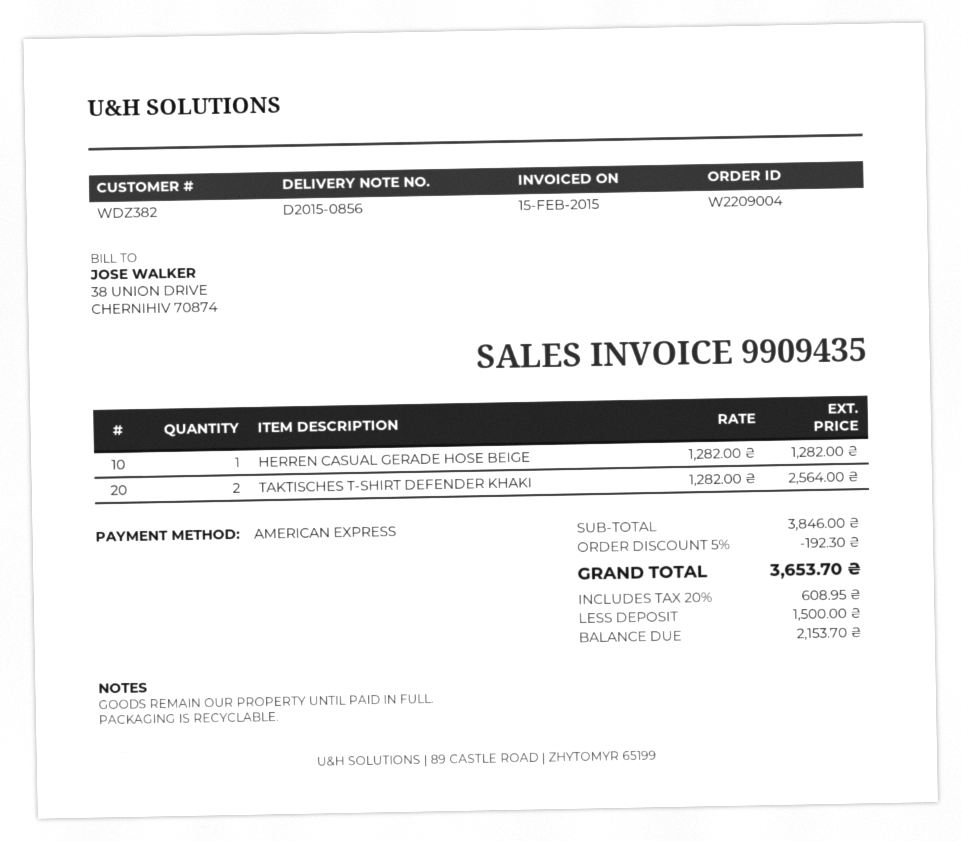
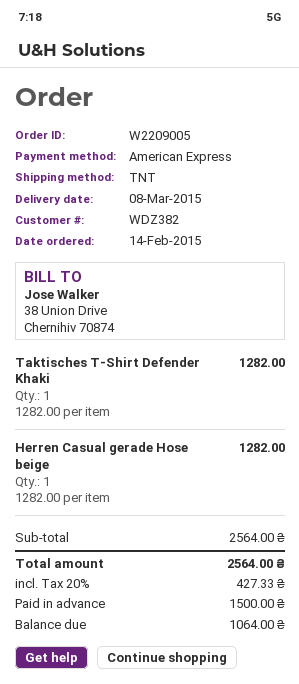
order number: W2209004 -> W2209005
TAKTISCHES T-SHIRT DEFENDER KHAKI: 2 x 1282.00 = 2564.00 -> 1 x 1282.00 = 1282.00
subtotal: 3846.00 -> 2564.00
discount: 5% = 192.30 -> none
tax: 20% = 608.95 -> 20% = 427.33
total: 3653.70 -> 2564.00
balance: 2153.70 -> 1064.00

